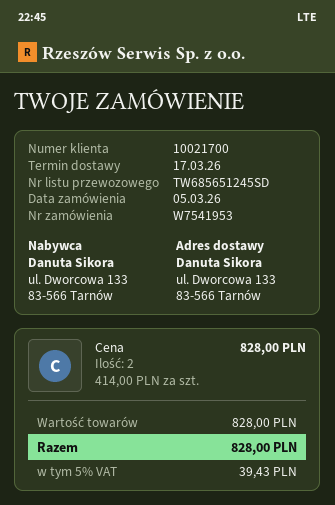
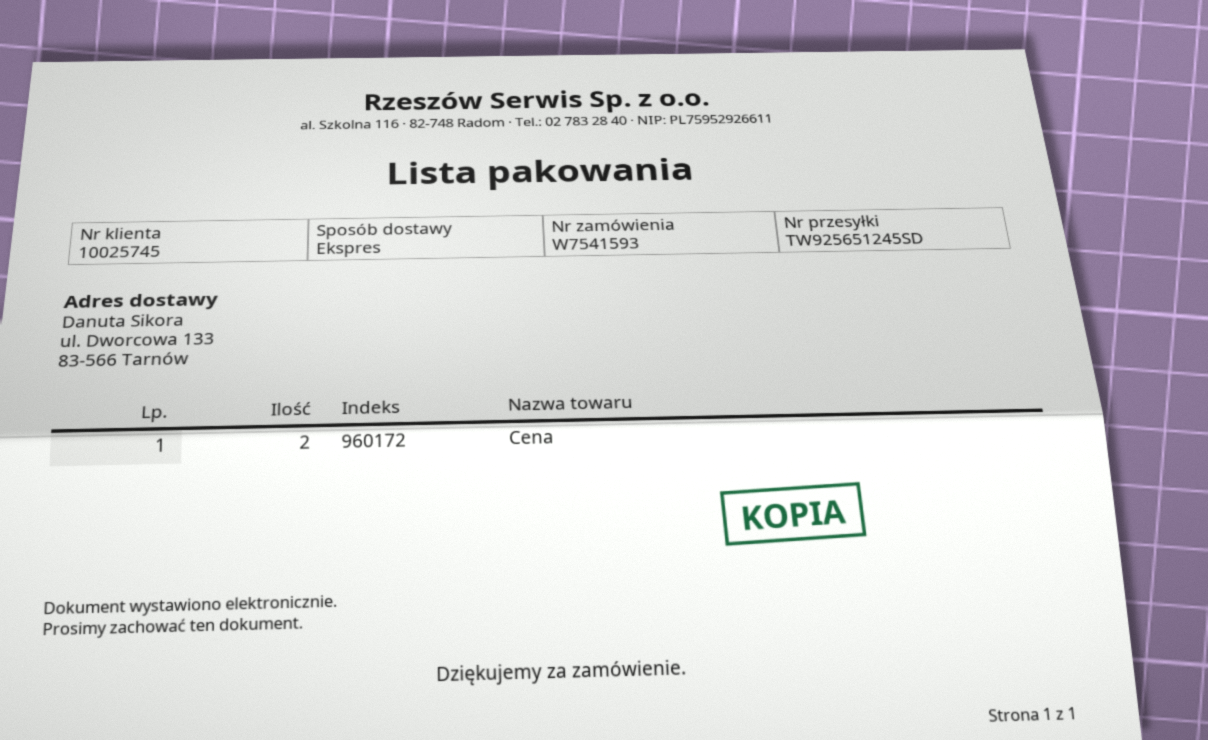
order number: W7541953 -> W7541593
customer number: 10021700 -> 10025745
tracking number: TW685651245SD -> TW925651245SD

